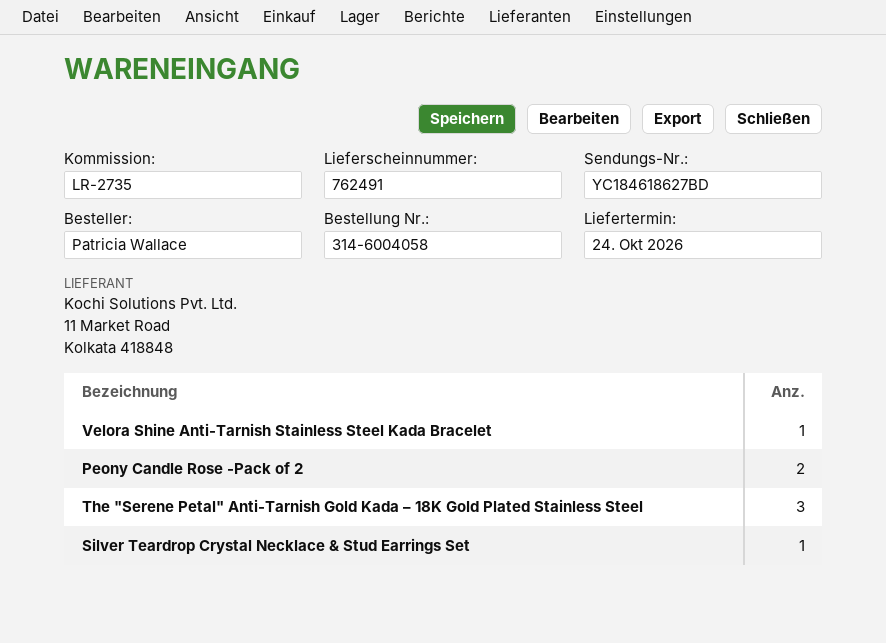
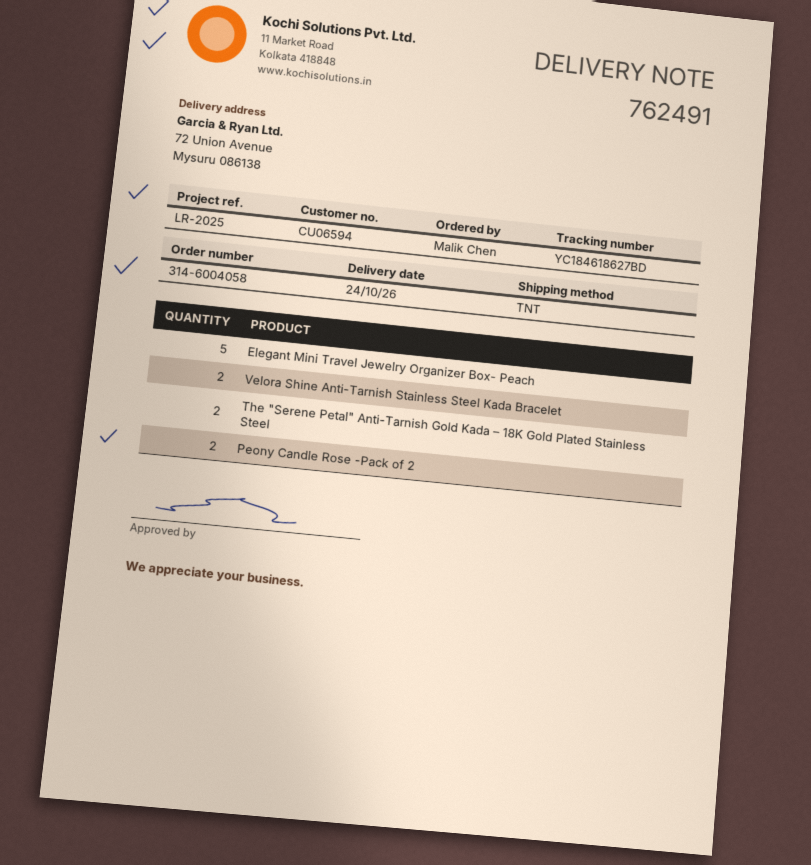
reference: LR-2735 -> LR-2025
ordered by: Patricia Wallace -> Malik Chen
Velora Shine Anti-Tarnish Stainless Steel Kada Bracelet: 1 -> 2
The "Serene Petal" Anti-Tarnish Gold Kada – 18K Gold Plated Stainless Steel: 3 -> 2
Silver Teardrop Crystal Necklace & Stud Earrings Set: 1 -> none
Elegant Mini Travel Jewelry Organizer Box- Peach: none -> 5

